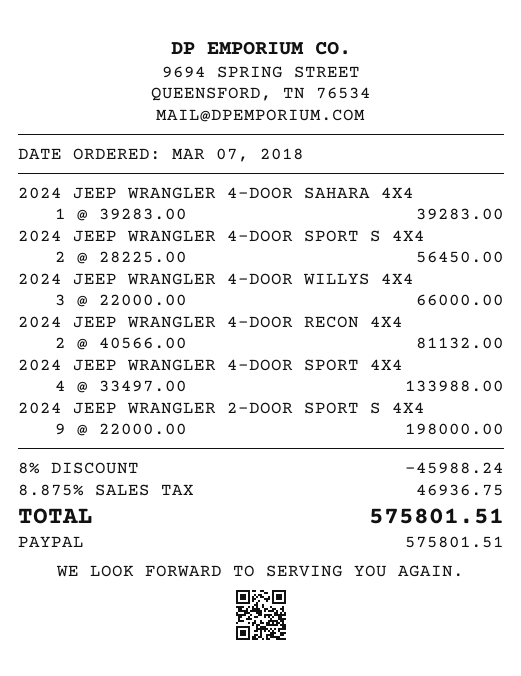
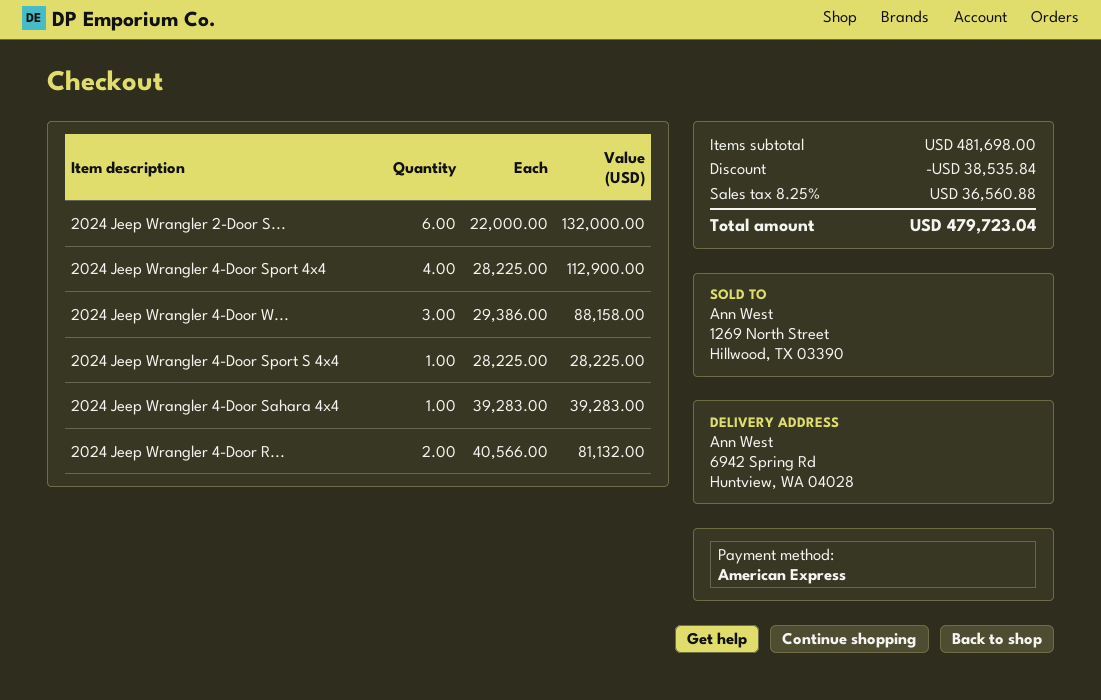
payment method: PayPal -> American Express
2024 JEEP WRANGLER 4-DOOR SPORT S 4X4: 2 x 28225.00 = 56450.00 -> 1 x 28225.00 = 28225.00
2024 JEEP WRANGLER 4-DOOR WILLYS 4X4: 3 x 22000.00 = 66000.00 -> 3 x 29386.00 = 88158.00
2024 JEEP WRANGLER 4-DOOR SPORT 4X4: 4 x 33497.00 = 133988.00 -> 4 x 28225.00 = 112900.00
2024 JEEP WRANGLER 2-DOOR SPORT S 4X4: 9 x 22000.00 = 198000.00 -> 6 x 22000.00 = 132000.00
discount: 45988.24 -> 38535.84
tax: 8.875% = 46936.75 -> 8.25% = 36560.88
total: 575801.51 -> 479723.04

